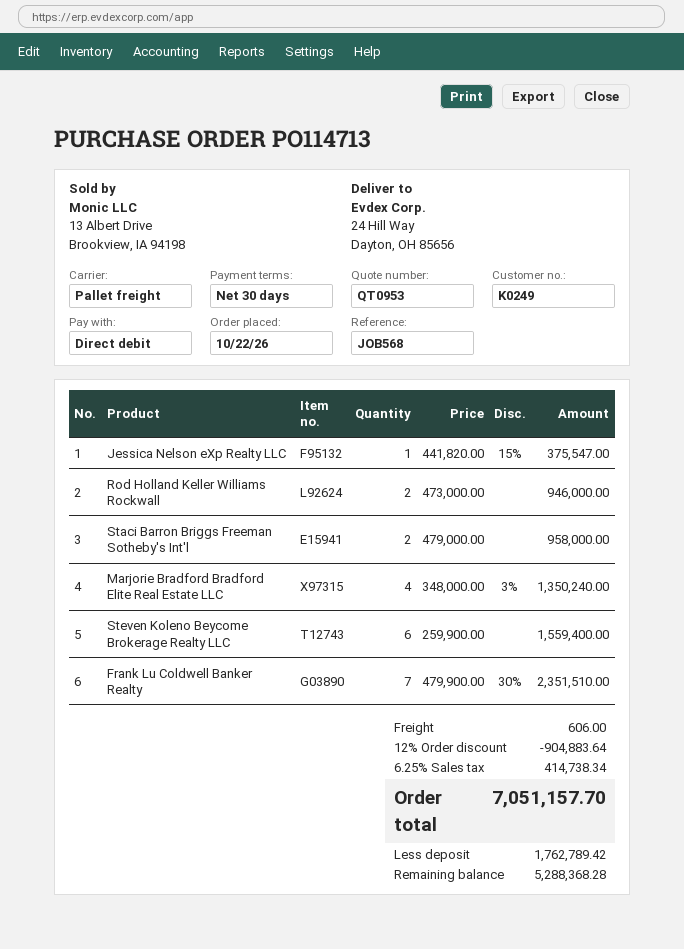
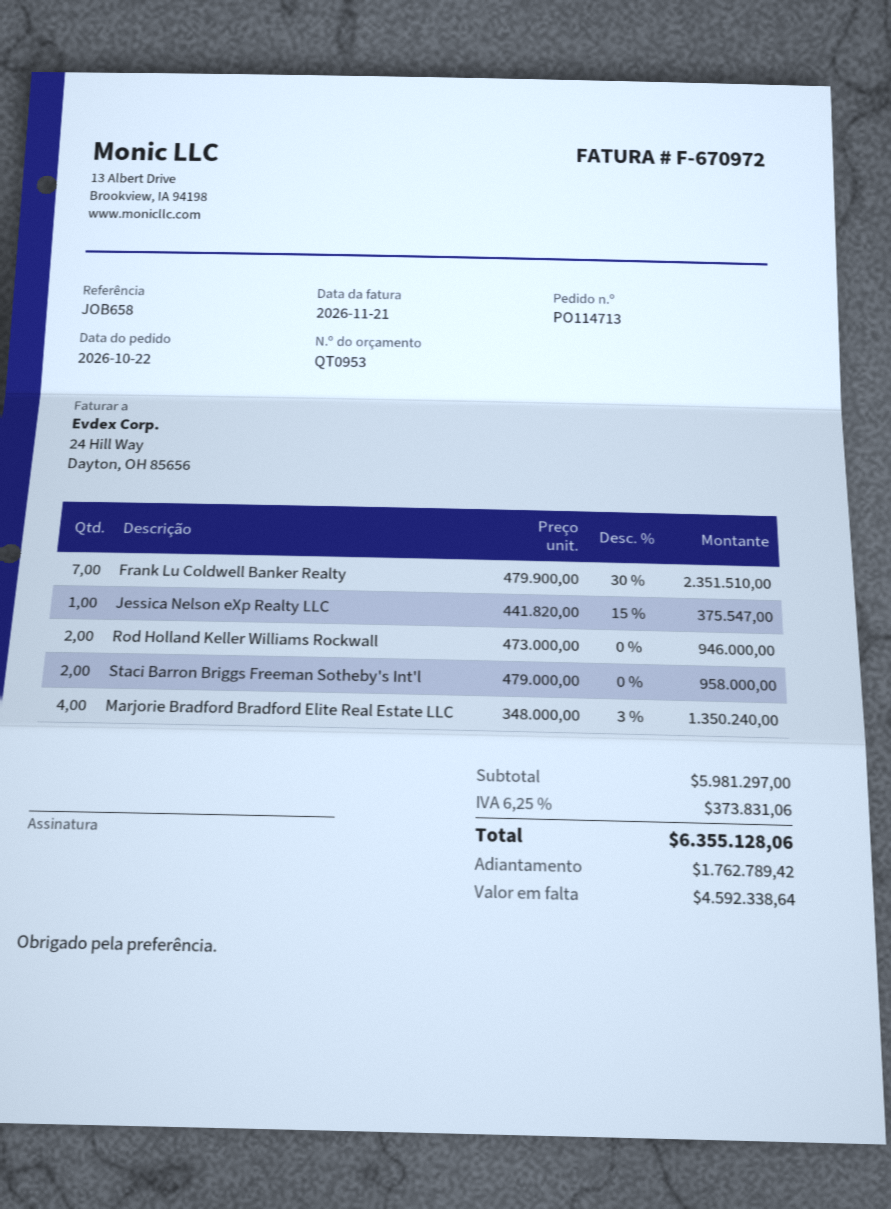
reference: JOB568 -> JOB658
Steven Koleno Beycome Brokerage Realty LLC: 6 x 259900.00 = 1559400.00 -> none
discount: 12% = 904883.64 -> none
shipping: 606.00 -> none
tax: 6.25% = 414738.34 -> 6.25% = 373831.06
total: 7051157.70 -> 6355128.06
balance: 5288368.28 -> 4592338.64

